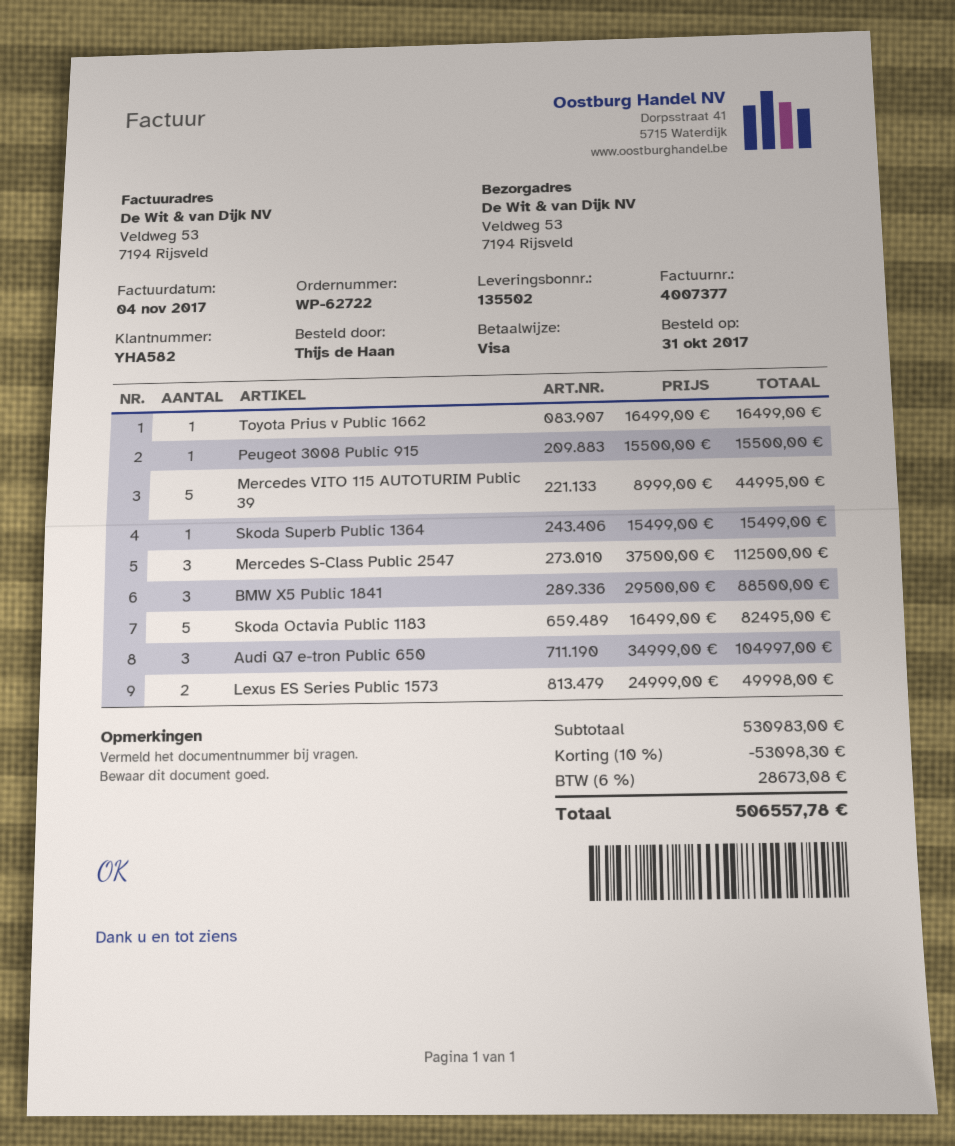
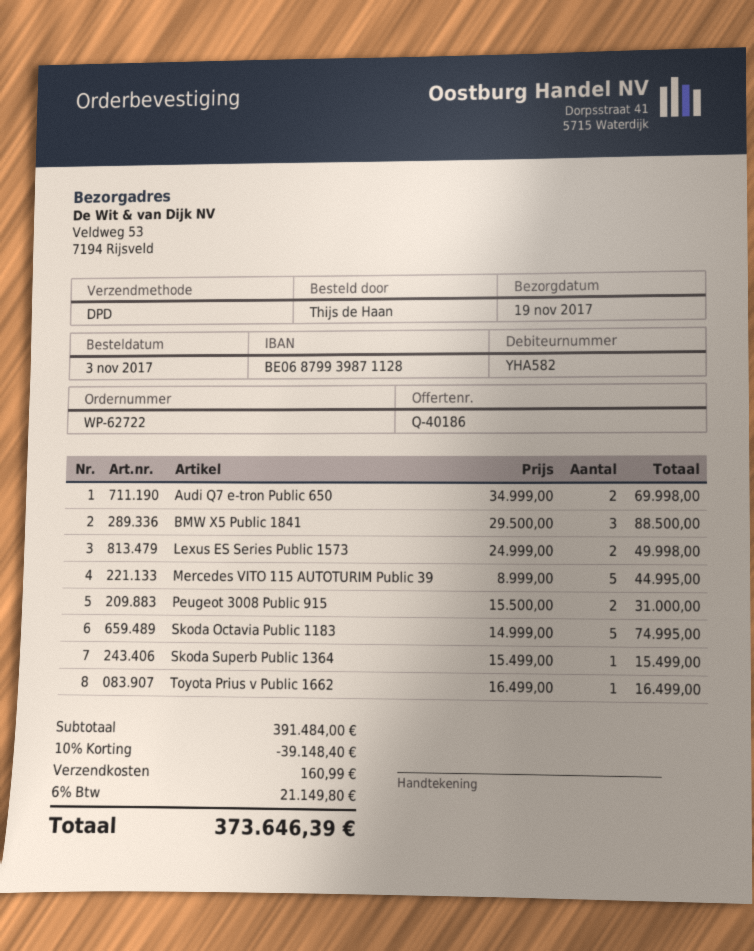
order date: 2017-10-31 -> 2017-11-03
Peugeot 3008 Public 915: 1 x 15500.00 = 15500.00 -> 2 x 15500.00 = 31000.00
Mercedes S-Class Public 2547: 3 x 37500.00 = 112500.00 -> none
Skoda Octavia Public 1183: 5 x 16499.00 = 82495.00 -> 5 x 14999.00 = 74995.00
Audi Q7 e-tron Public 650: 3 x 34999.00 = 104997.00 -> 2 x 34999.00 = 69998.00
subtotal: 530983.00 -> 391484.00
discount: 10% = 53098.30 -> 10% = 39148.40
shipping: none -> 160.99
tax: 6% = 28673.08 -> 6% = 21149.80
total: 506557.78 -> 373646.39

